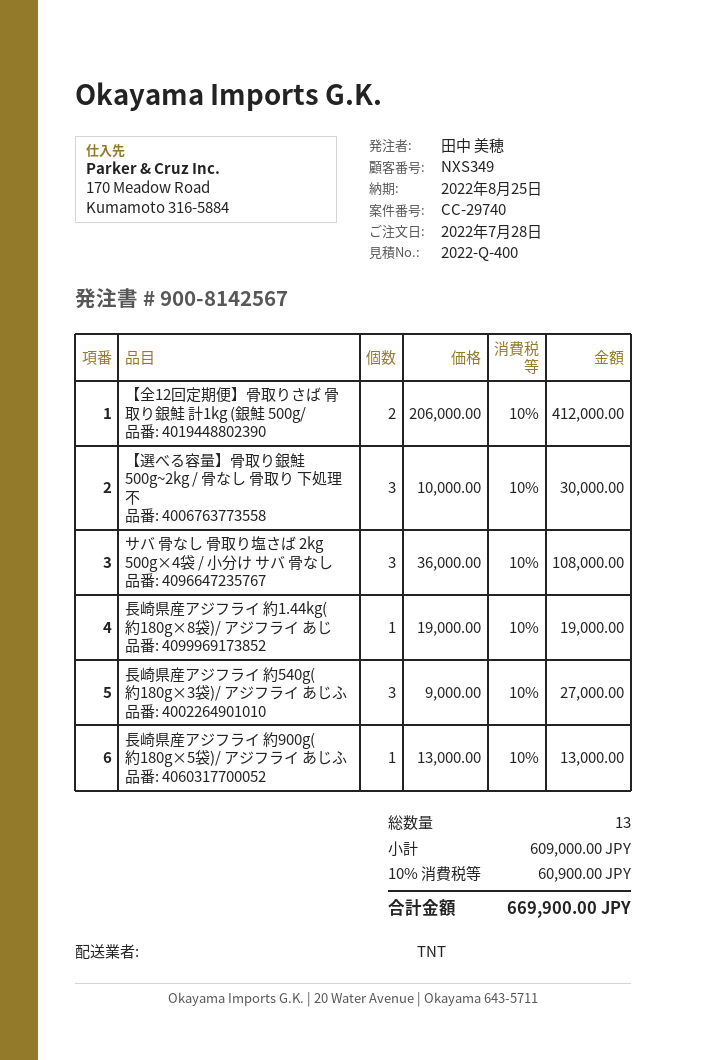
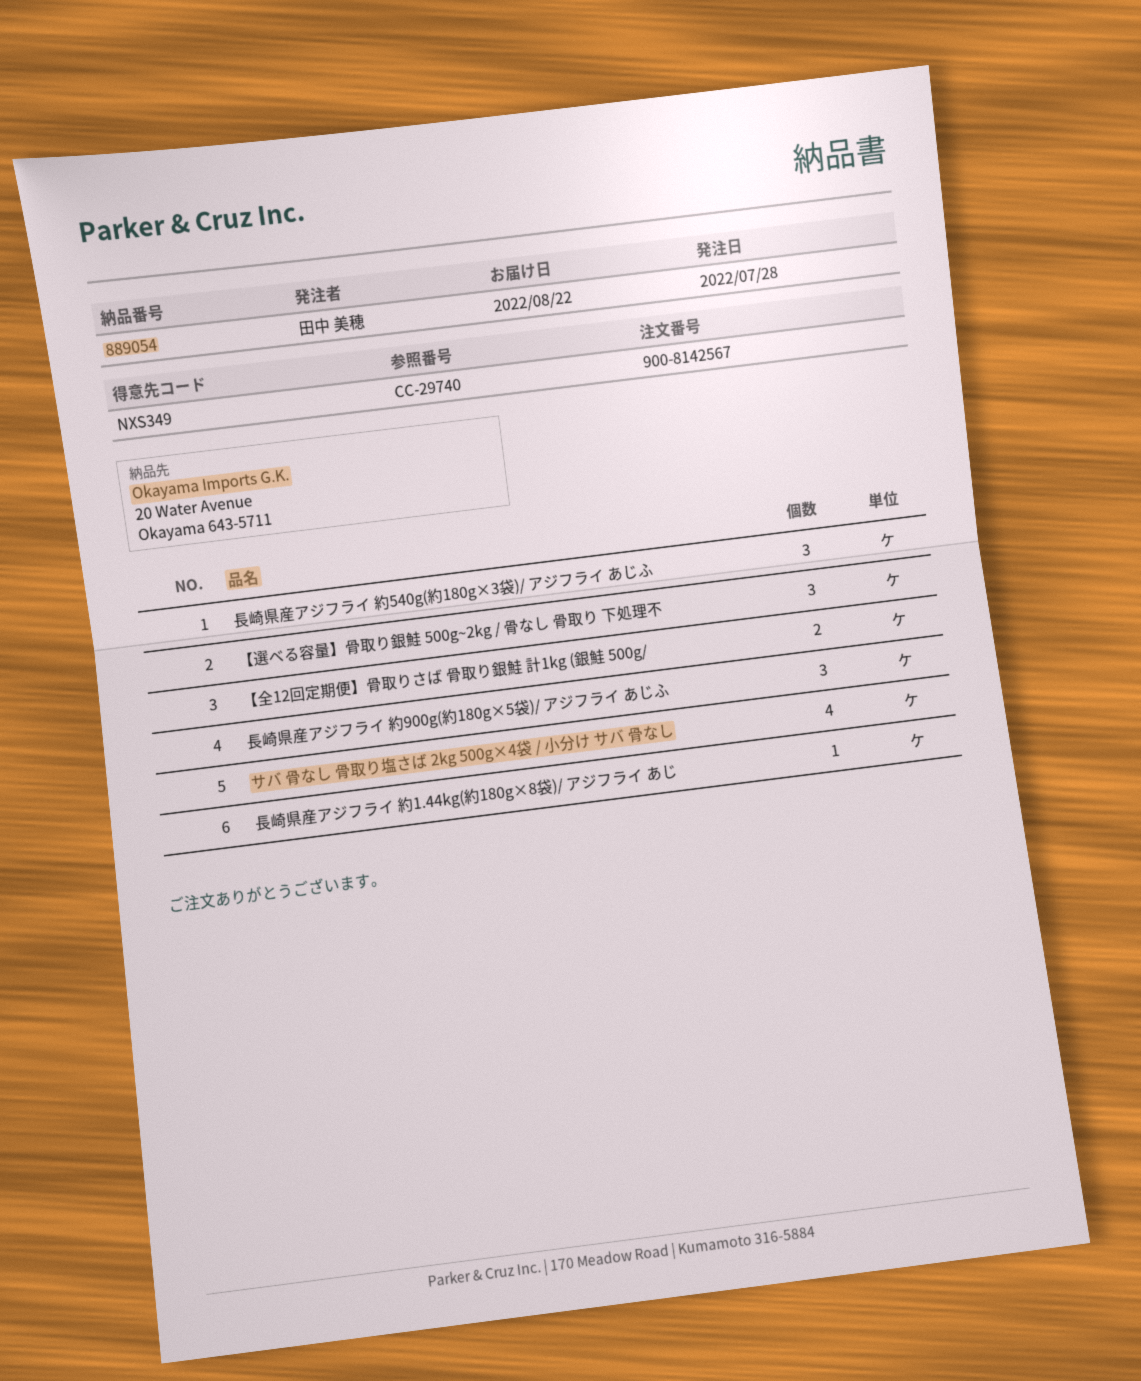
delivery date: 2022-08-25 -> 2022-08-22
サバ 骨なし 骨取り塩さば 2kg 500g×4袋 / 小分け サバ 骨なし: 3 -> 4
長崎県産アジフライ 約900g(約180g×5袋)/ アジフライ あじふ: 1 -> 3

